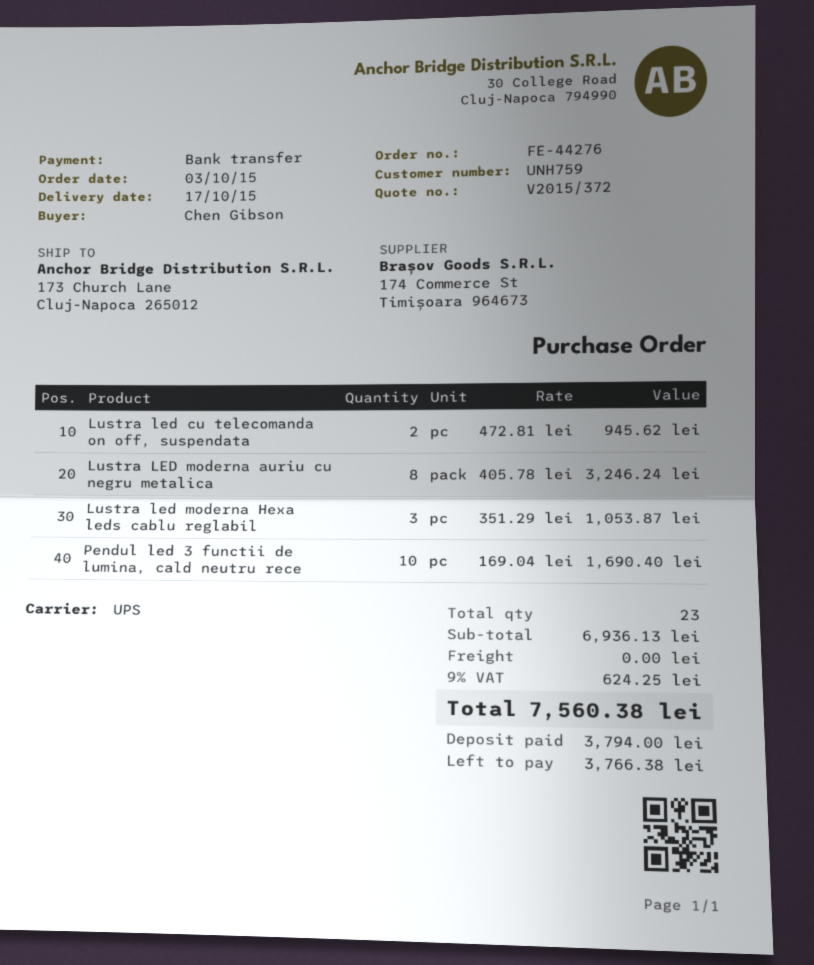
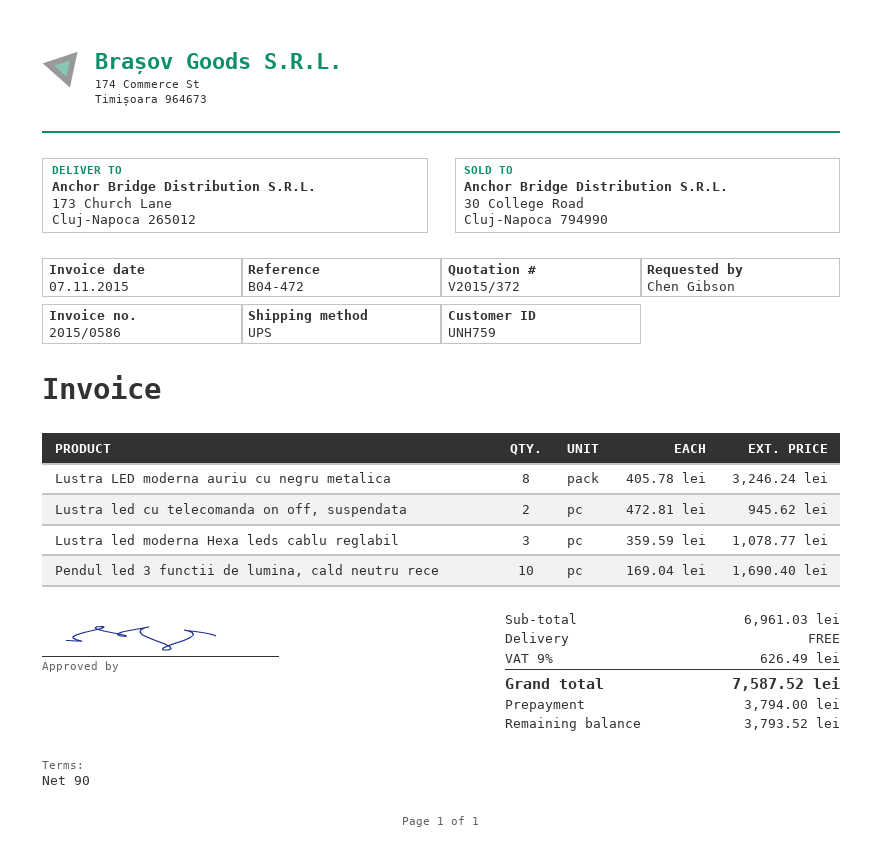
Lustra led moderna Hexa leds cablu reglabil: 3 x 351.29 = 1053.87 -> 3 x 359.59 = 1078.77
subtotal: 6936.13 -> 6961.03
tax: 9% = 624.25 -> 9% = 626.49
total: 7560.38 -> 7587.52
balance: 3766.38 -> 3793.52

